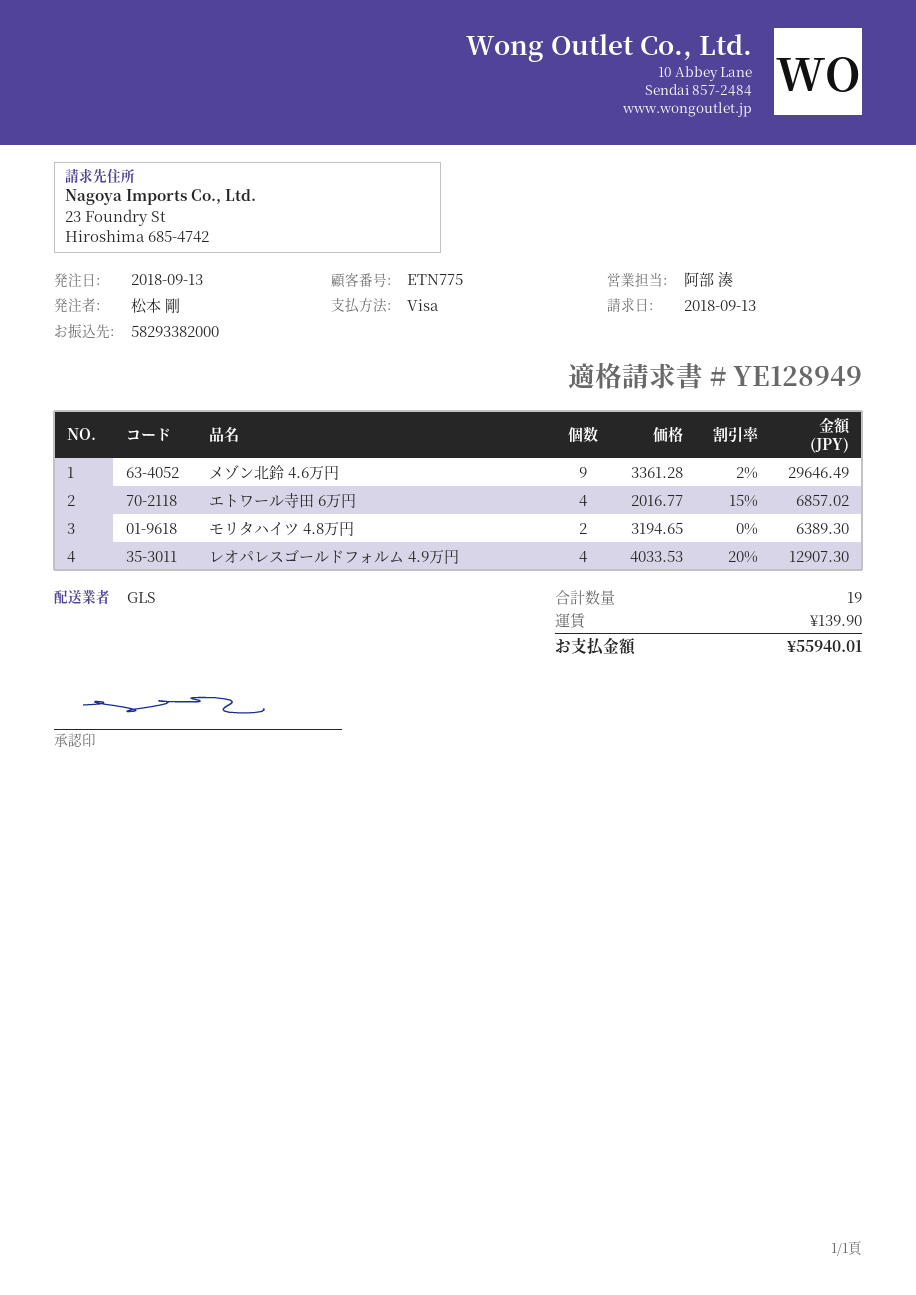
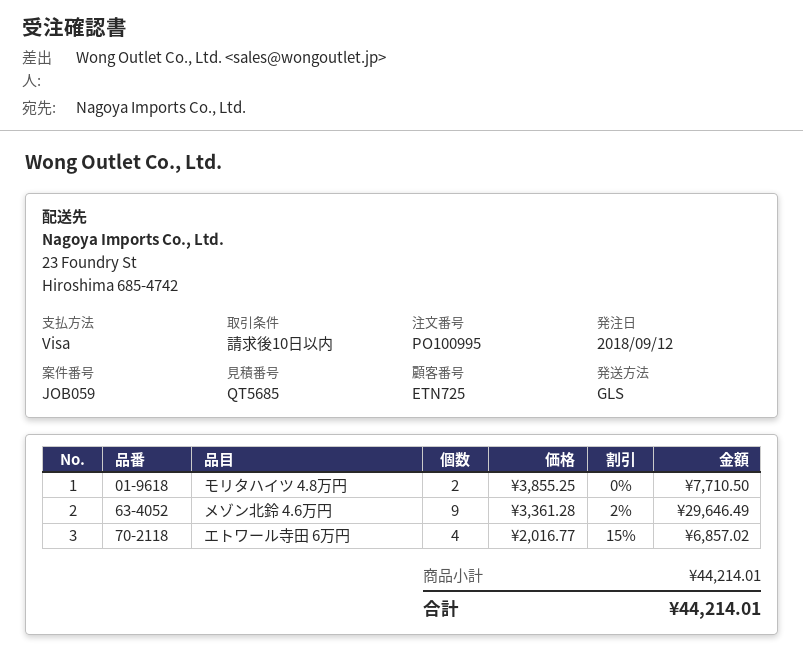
order date: 2018-09-13 -> 2018-09-12
customer number: ETN775 -> ETN725
モリタハイツ 4.8万円: 2 x 3194.65 = 6389.30 -> 2 x 3855.25 = 7710.50
レオパレスゴールドフォルム 4.9万円: 4 x 4033.53 - 20% = 12907.30 -> none
shipping: 139.90 -> none
total: 55940.01 -> 44214.01

